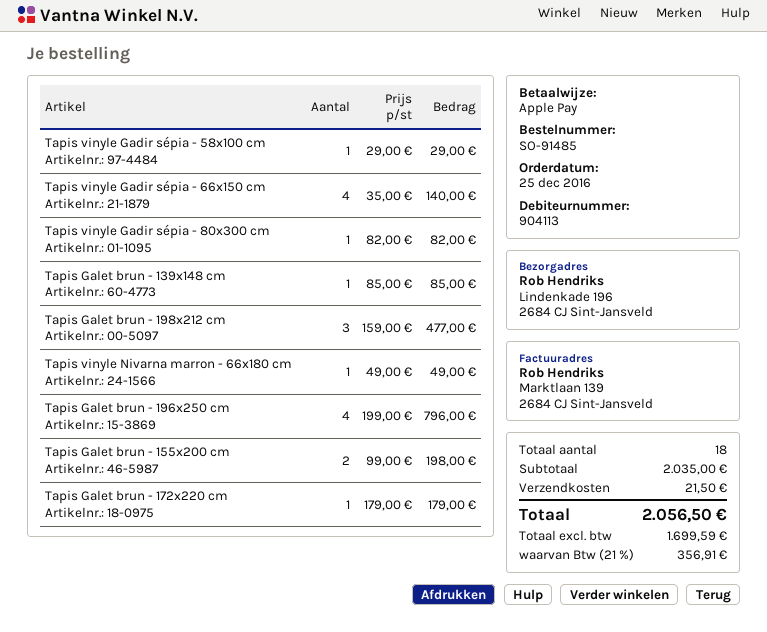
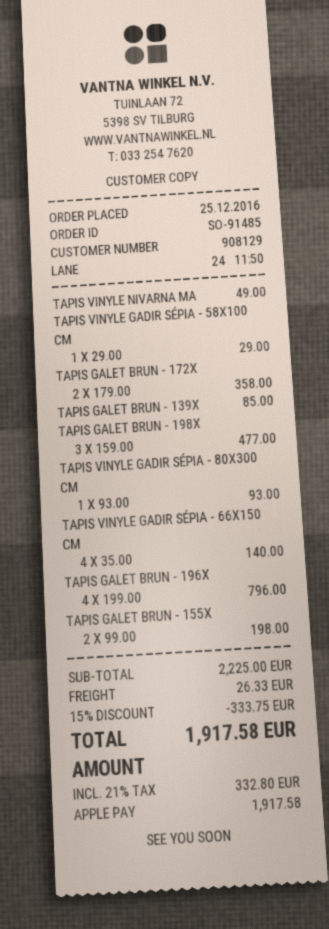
customer number: 904113 -> 908129
Tapis vinyle Gadir sépia - 80x300 cm: 1 x 82.00 = 82.00 -> 1 x 93.00 = 93.00
Tapis Galet brun - 172x220 cm: 1 x 179.00 = 179.00 -> 2 x 179.00 = 358.00
subtotal: 2035.00 -> 2225.00
discount: none -> 15% = 333.75
shipping: 21.50 -> 26.33
tax: 21% = 356.91 -> 21% = 332.80
total: 2056.50 -> 1917.58

